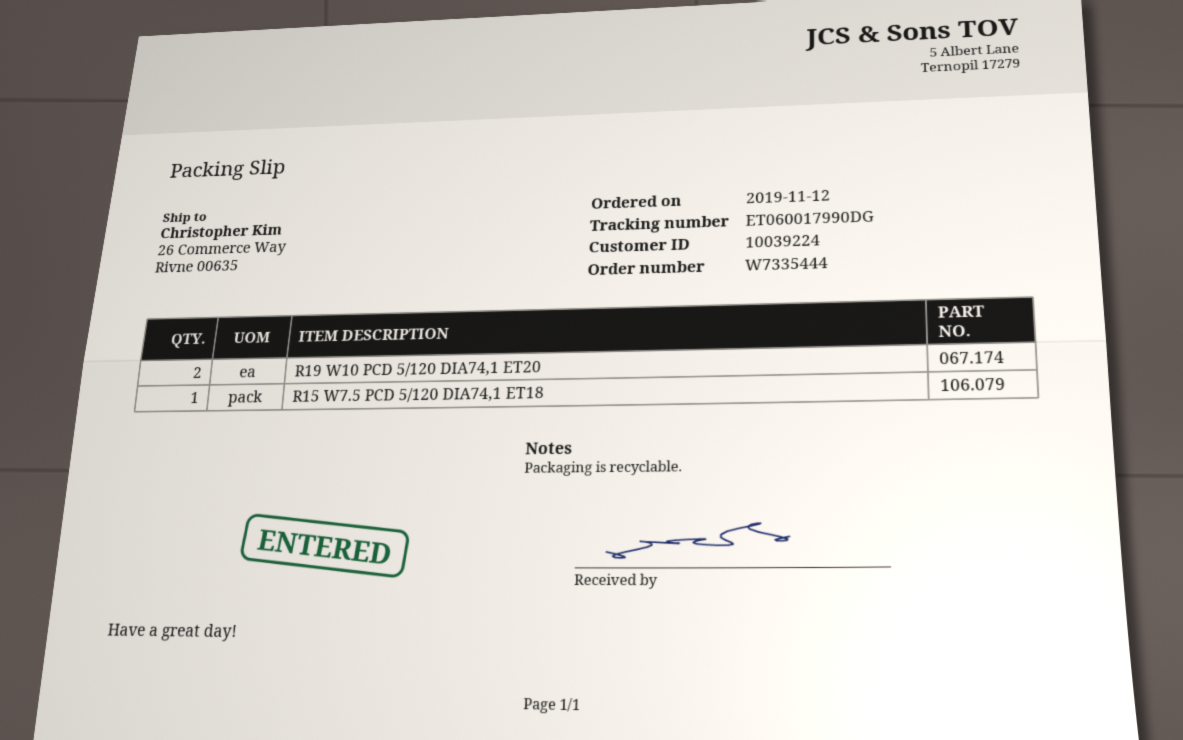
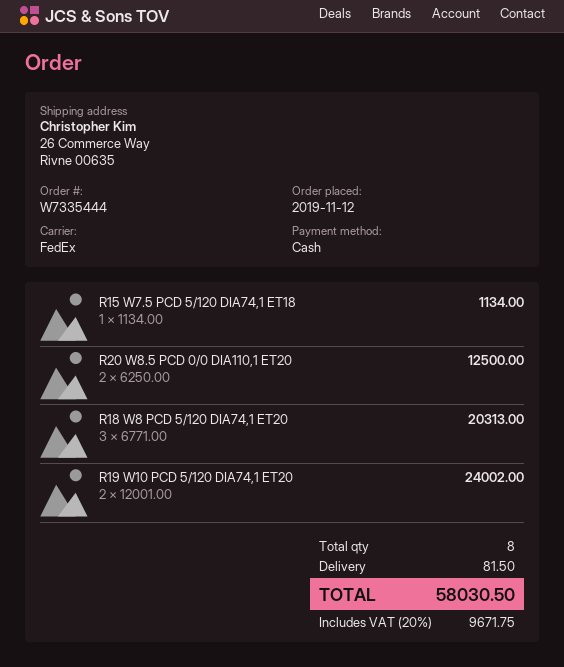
R20 W8.5 PCD 0/0 DIA110,1 ET20: none -> 2
R18 W8 PCD 5/120 DIA74,1 ET20: none -> 3

